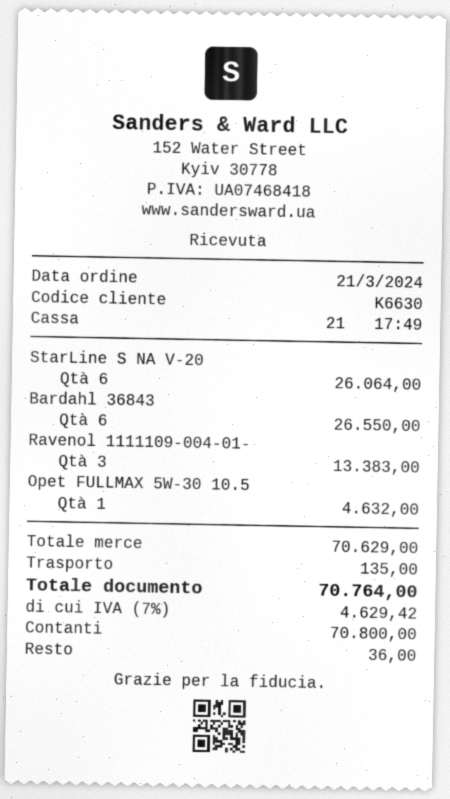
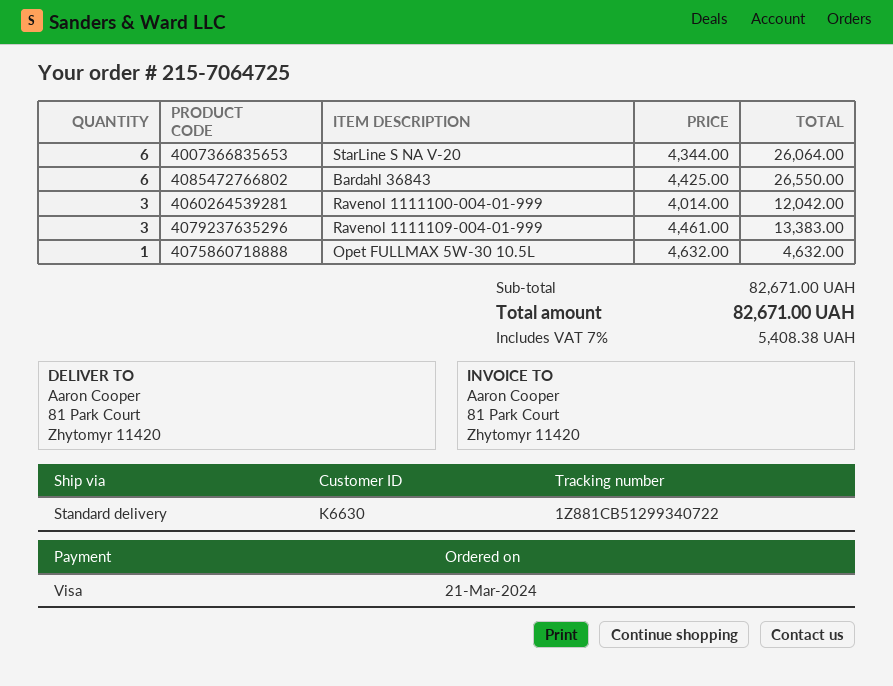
payment method: cash -> Visa
Ravenol 1111100-004-01-999: none -> 3 for 12042.00
subtotal: 70629.00 -> 82671.00
shipping: 135.00 -> none
tax: 7% = 4629.42 -> 7% = 5408.38
total: 70764.00 -> 82671.00

